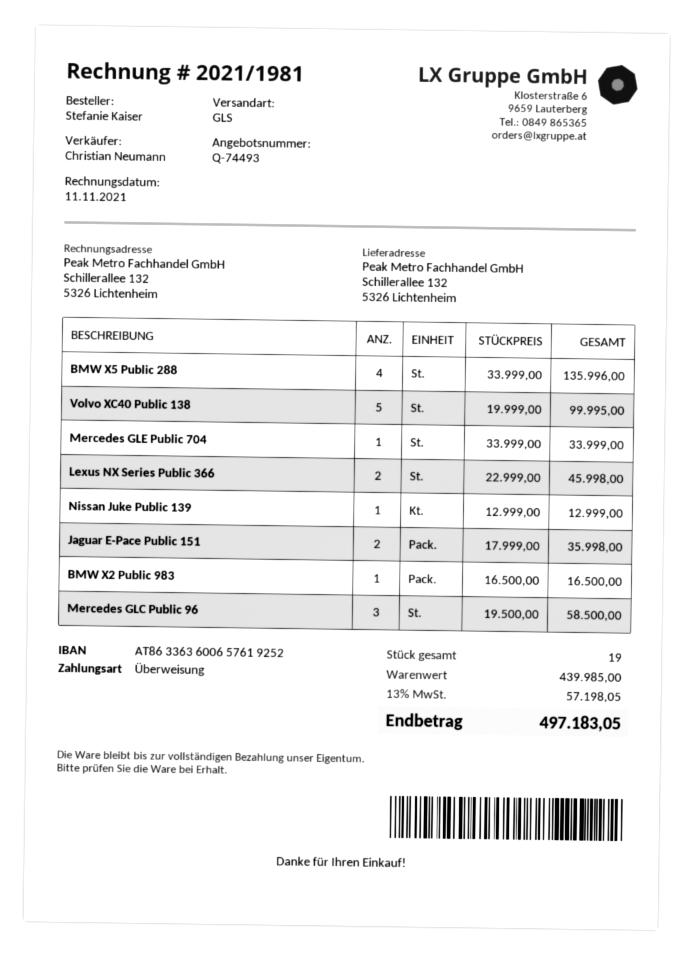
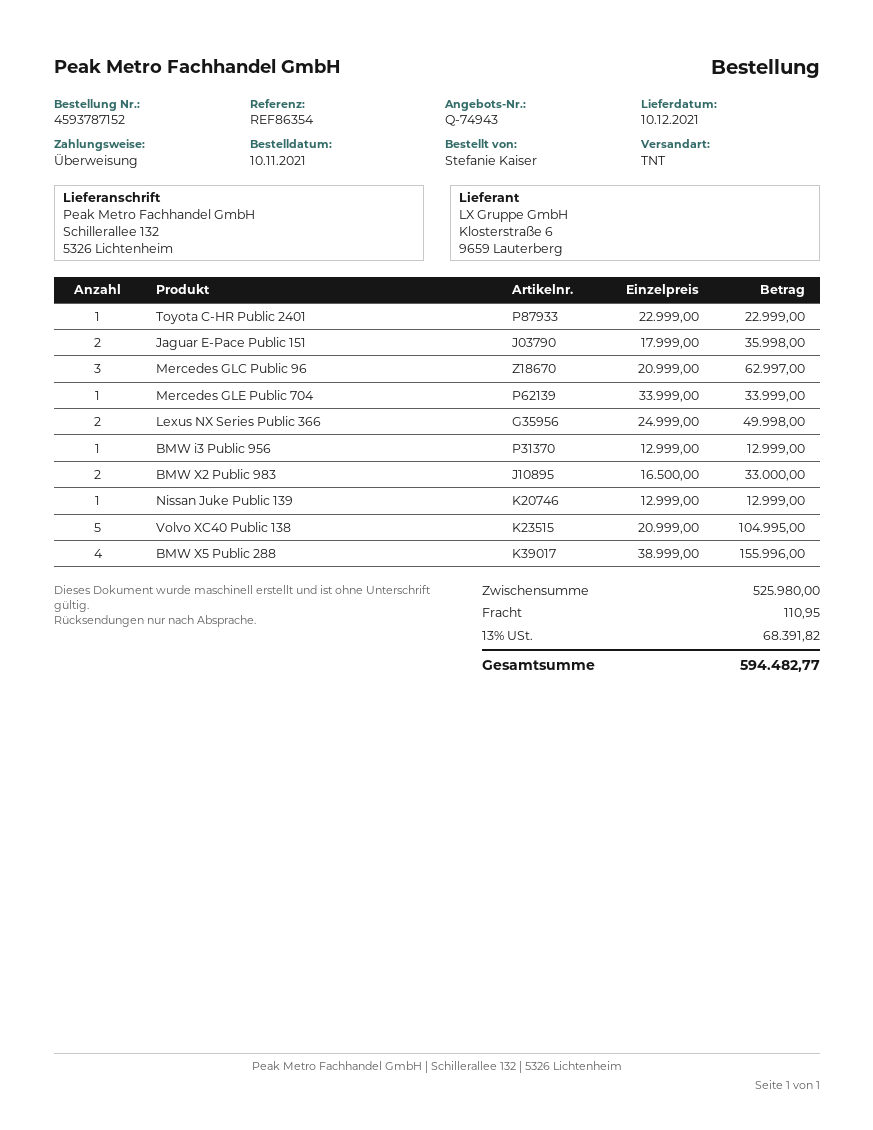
quote number: Q-74493 -> Q-74943
shipping method: GLS -> TNT
BMW X5 Public 288: 4 x 33999.00 = 135996.00 -> 4 x 38999.00 = 155996.00
Volvo XC40 Public 138: 5 x 19999.00 = 99995.00 -> 5 x 20999.00 = 104995.00
Lexus NX Series Public 366: 2 x 22999.00 = 45998.00 -> 2 x 24999.00 = 49998.00
BMW X2 Public 983: 1 x 16500.00 = 16500.00 -> 2 x 16500.00 = 33000.00
Mercedes GLC Public 96: 3 x 19500.00 = 58500.00 -> 3 x 20999.00 = 62997.00
Toyota C-HR Public 2401: none -> 1 x 22999.00 = 22999.00
BMW i3 Public 956: none -> 1 x 12999.00 = 12999.00
subtotal: 439985.00 -> 525980.00
shipping: none -> 110.95
tax: 13% = 57198.05 -> 13% = 68391.82
total: 497183.05 -> 594482.77

